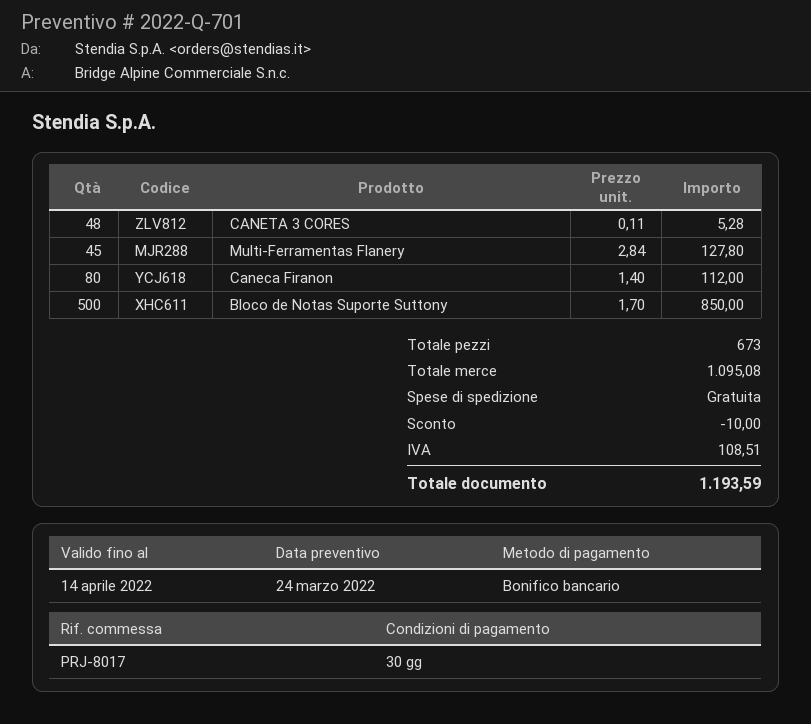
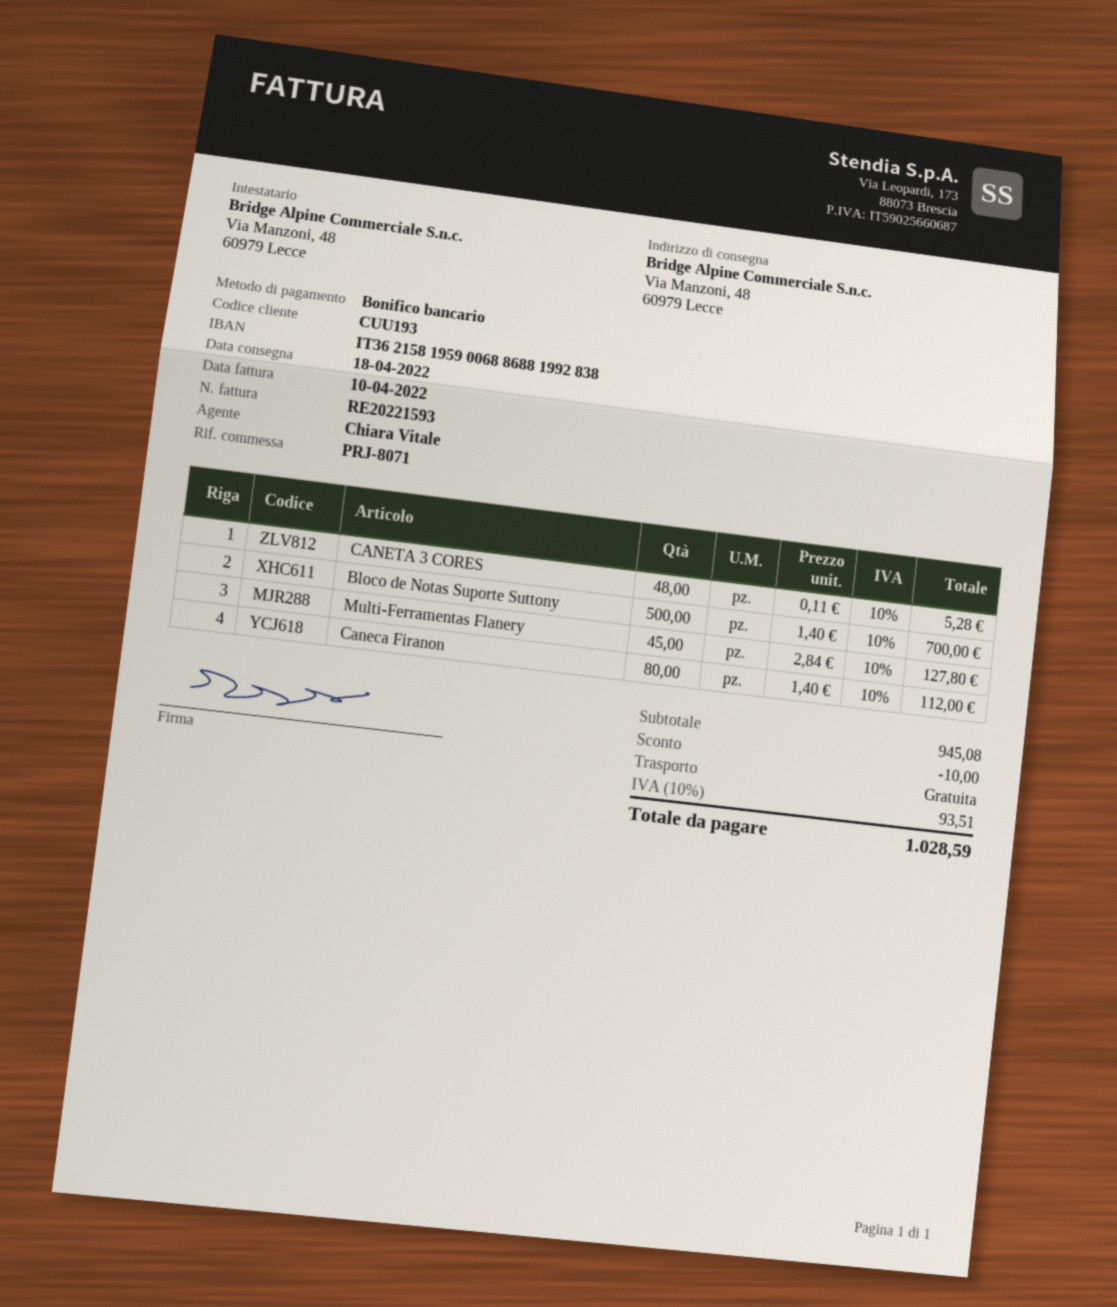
reference: PRJ-8017 -> PRJ-8071
Bloco de Notas Suporte Suttony: 500 x 1.70 = 850.00 -> 500 x 1.40 = 700.00
subtotal: 1095.08 -> 945.08
tax: 108.51 -> 93.51
total: 1193.59 -> 1028.59

